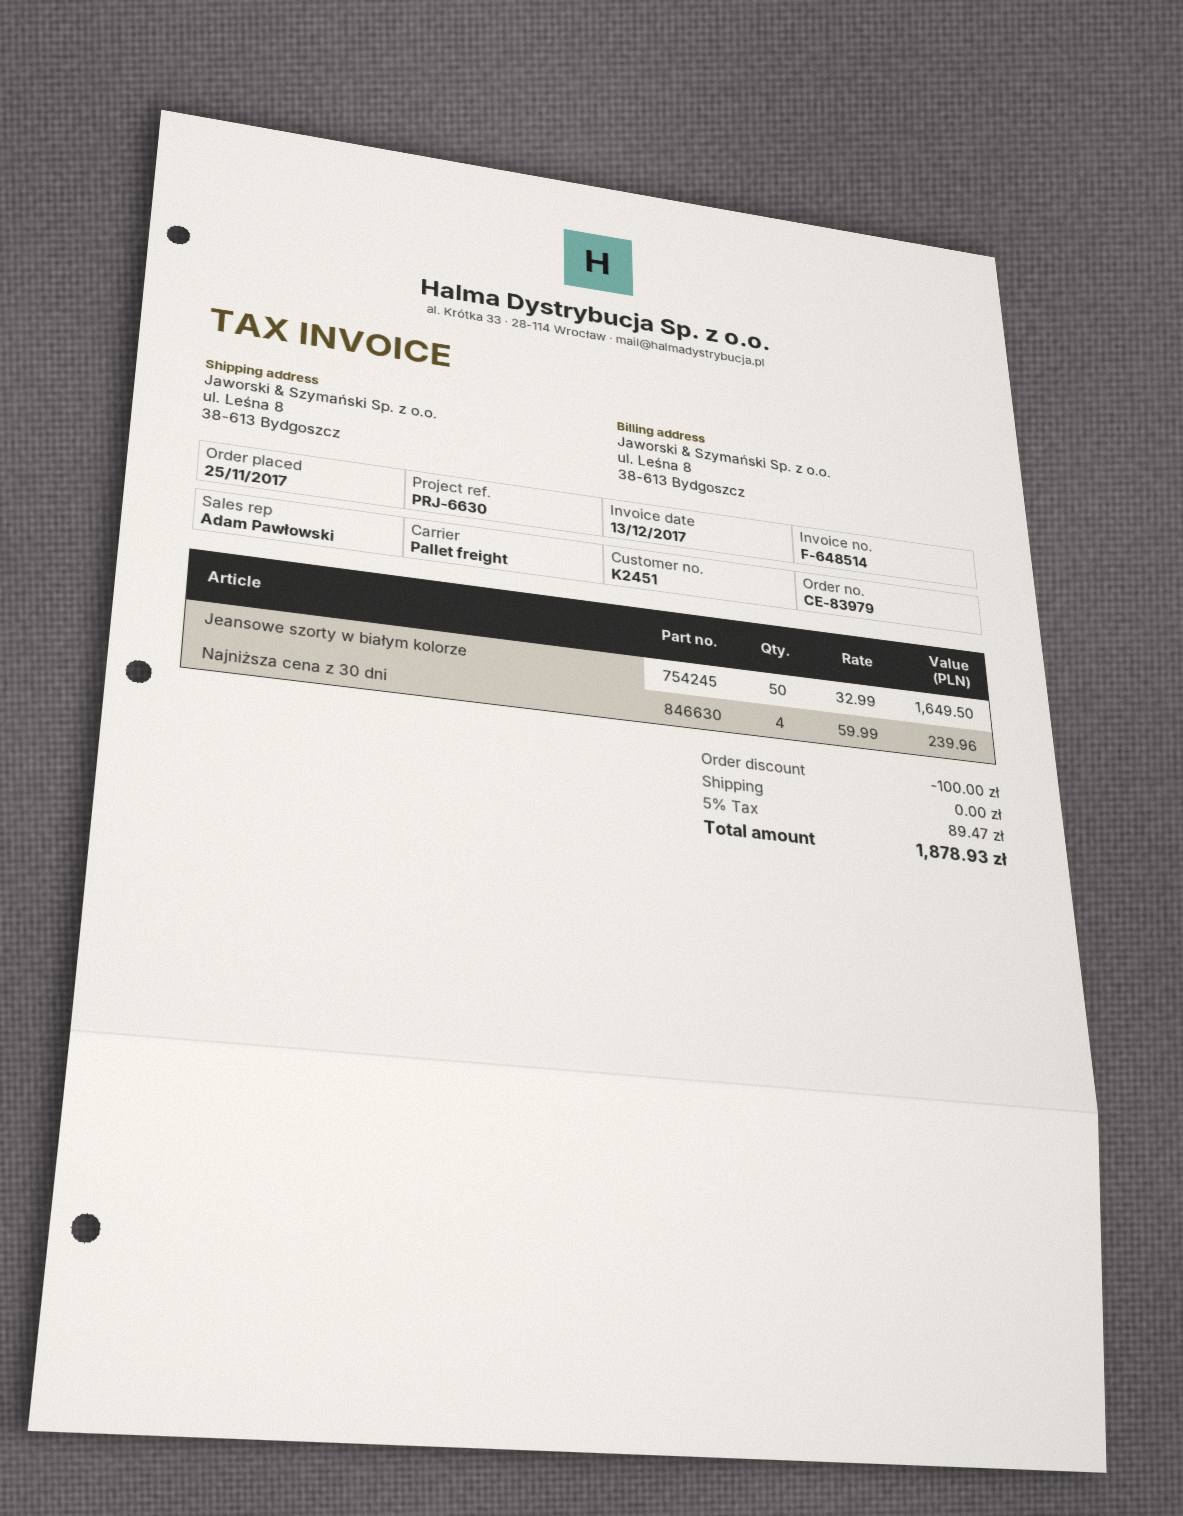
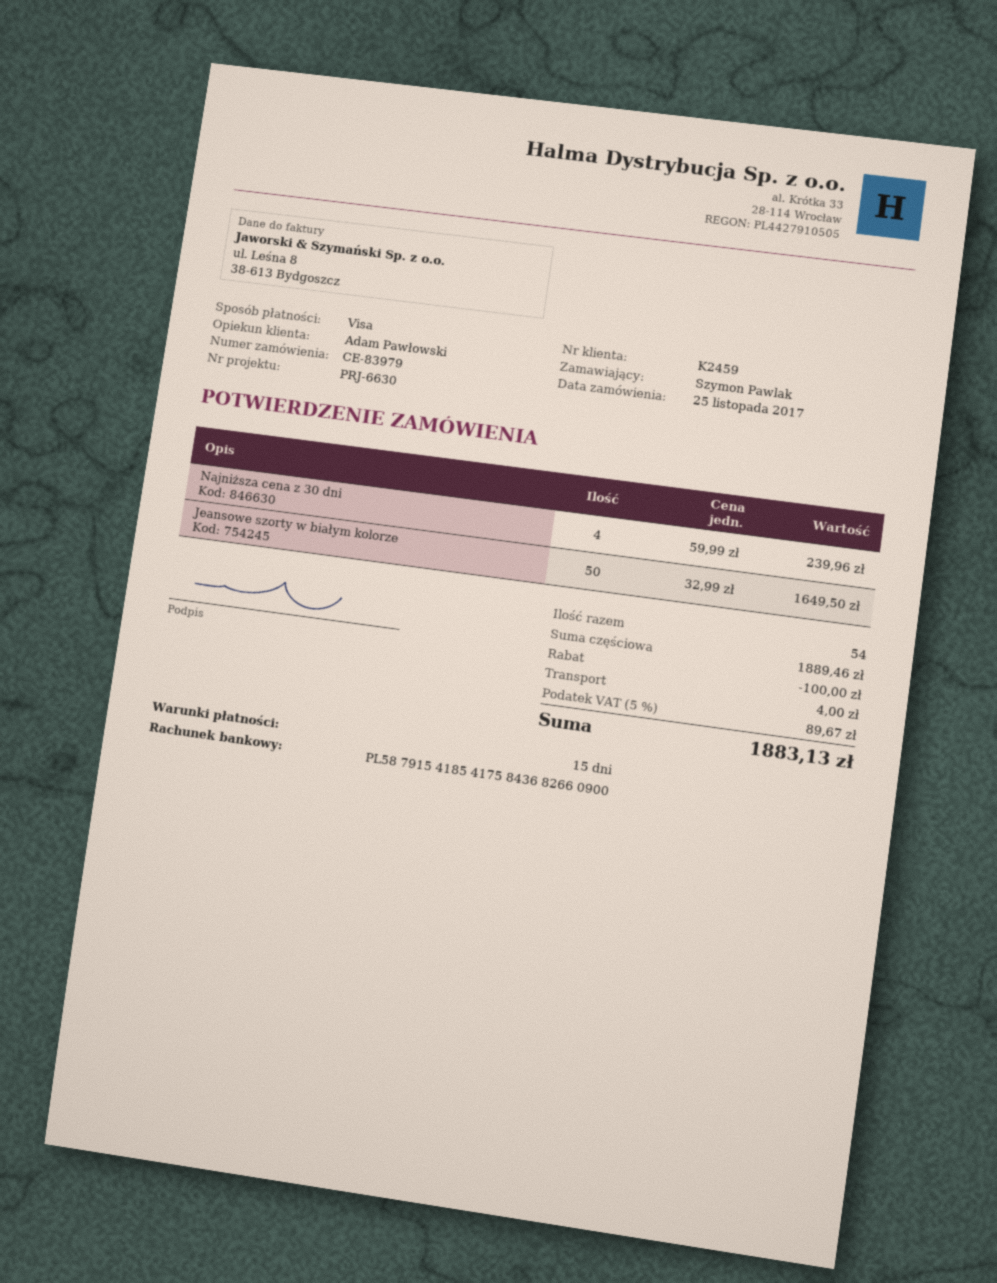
customer number: K2451 -> K2459
shipping: 0.00 -> 4.00
tax: 5% = 89.47 -> 5% = 89.67
total: 1878.93 -> 1883.13

